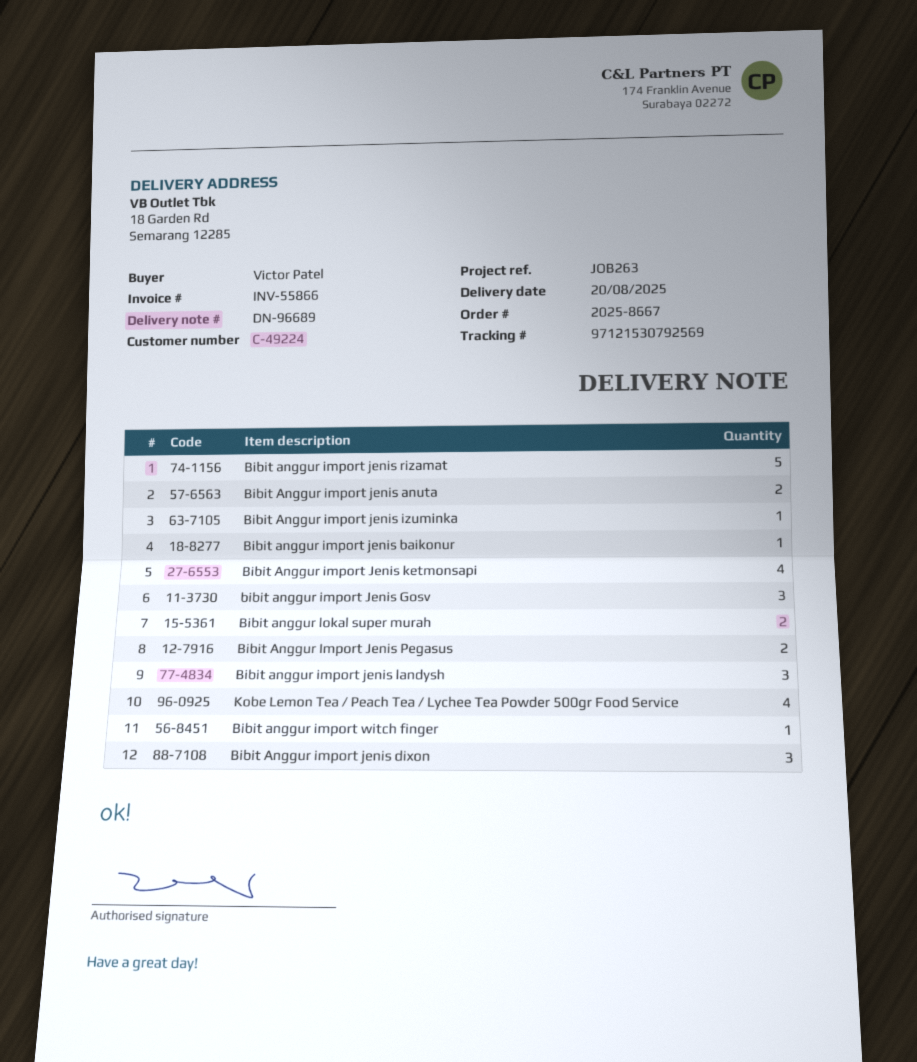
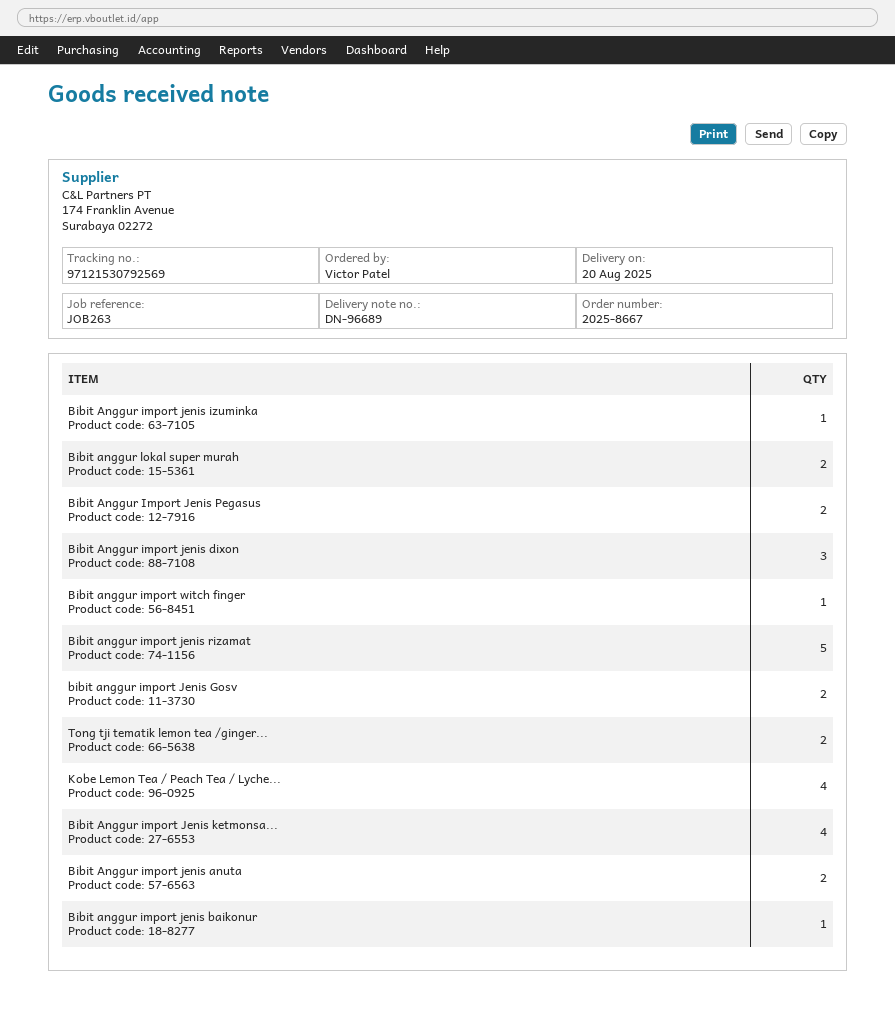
bibit anggur import Jenis Gosv: 3 -> 2
Bibit anggur import jenis landysh: 3 -> none
Tong tji tematik lemon tea /ginger...: none -> 2

